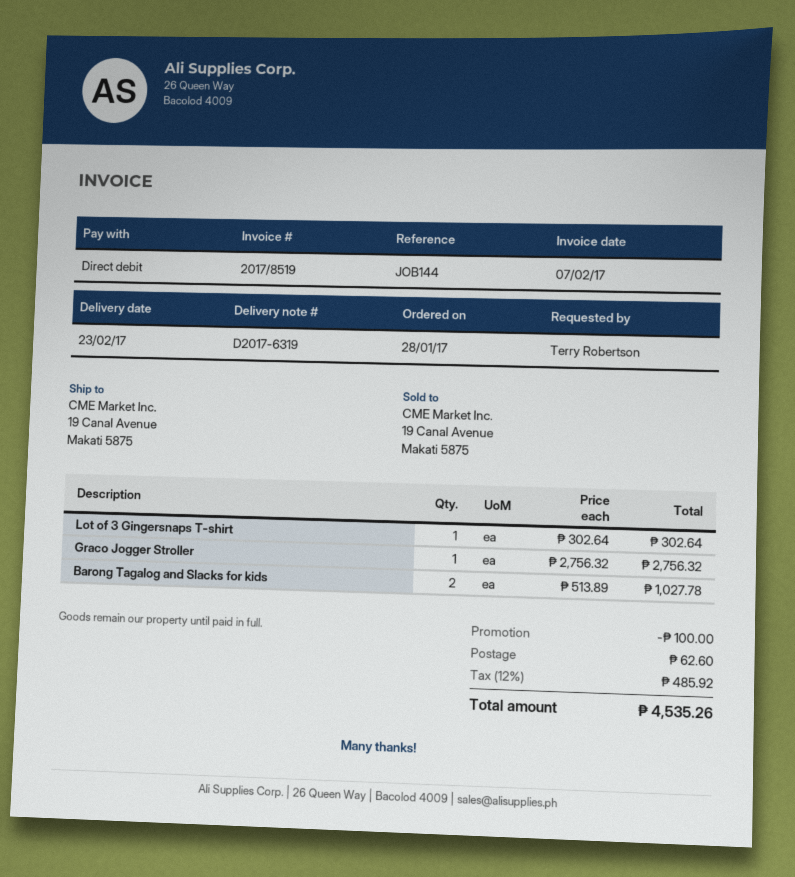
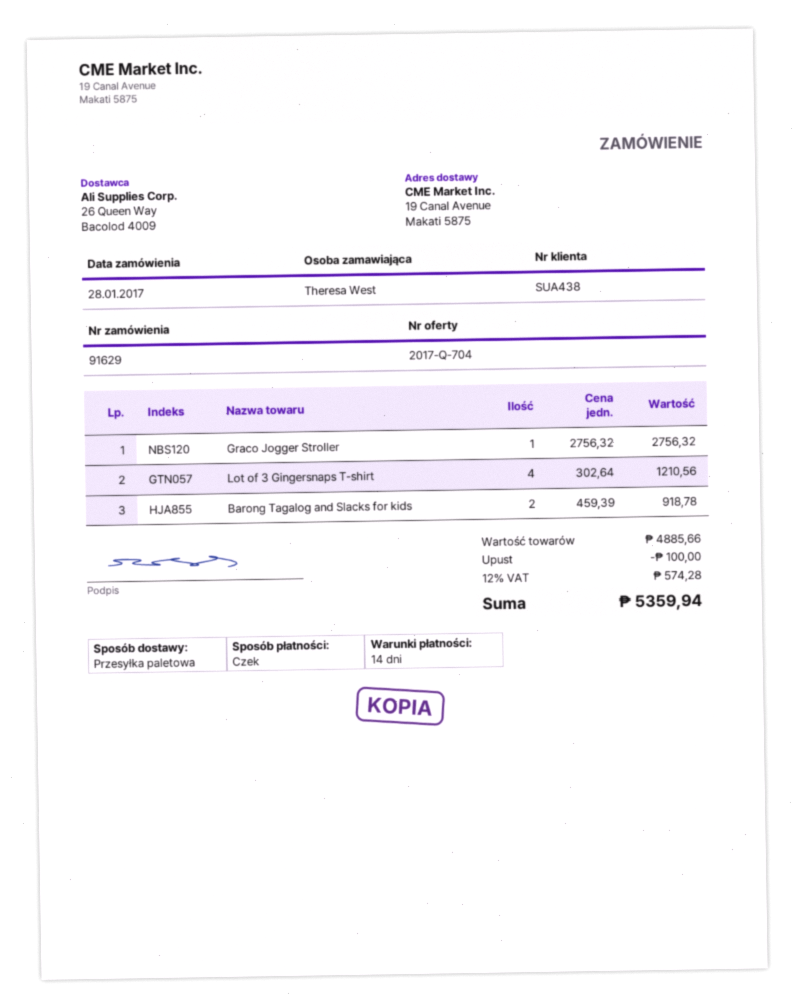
ordered by: Terry Robertson -> Theresa West
payment method: direct debit -> cheque
Lot of 3 Gingersnaps T-shirt: 1 x 302.64 = 302.64 -> 4 x 302.64 = 1210.56
Barong Tagalog and Slacks for kids: 2 x 513.89 = 1027.78 -> 2 x 459.39 = 918.78
shipping: 62.60 -> none
tax: 12% = 485.92 -> 12% = 574.28
total: 4535.26 -> 5359.94

